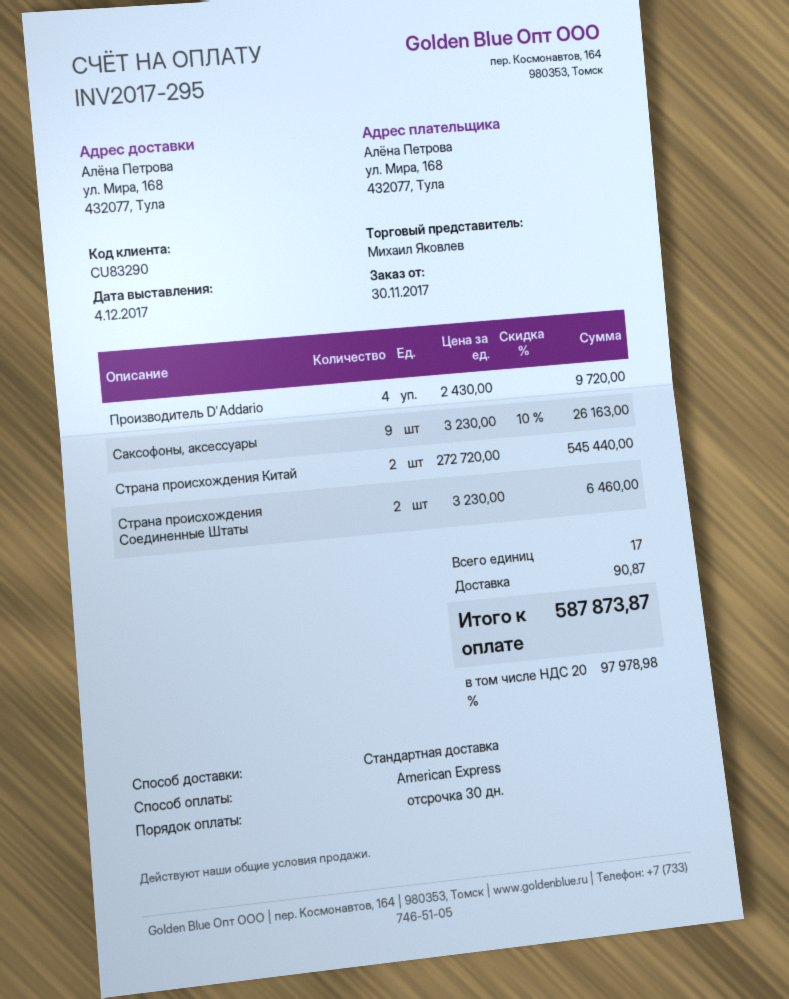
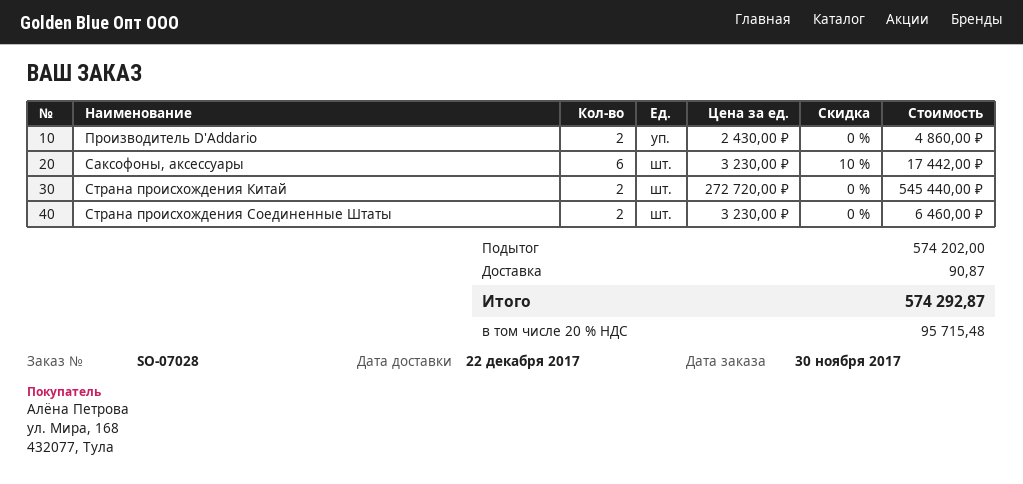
Производитель D'Addario: 4 x 2430.00 = 9720.00 -> 2 x 2430.00 = 4860.00
Саксофоны, аксессуары: 9 x 3230.00 - 10% = 26163.00 -> 6 x 3230.00 - 10% = 17442.00
tax: 20% = 97978.98 -> 20% = 95715.48
total: 587873.87 -> 574292.87

